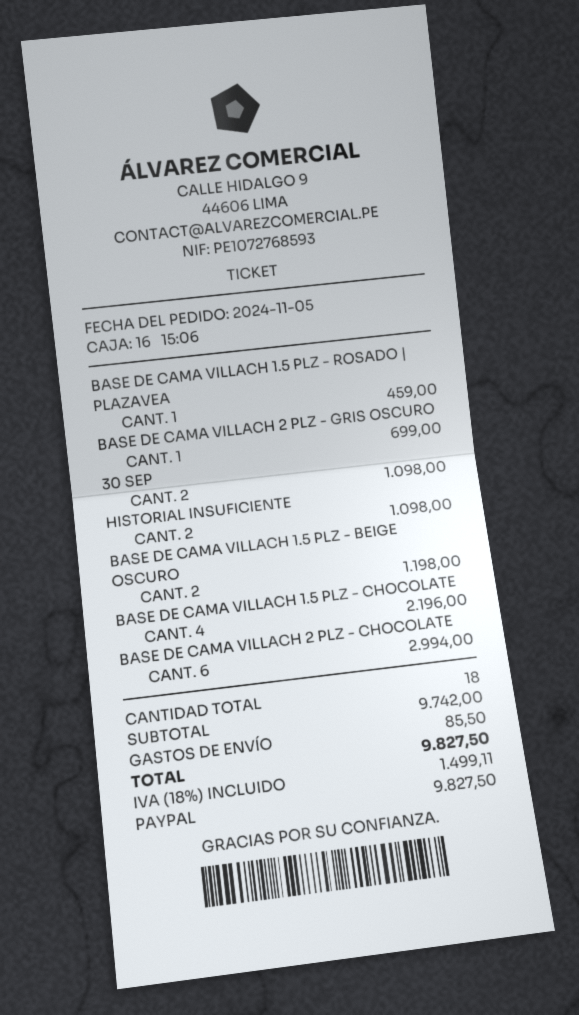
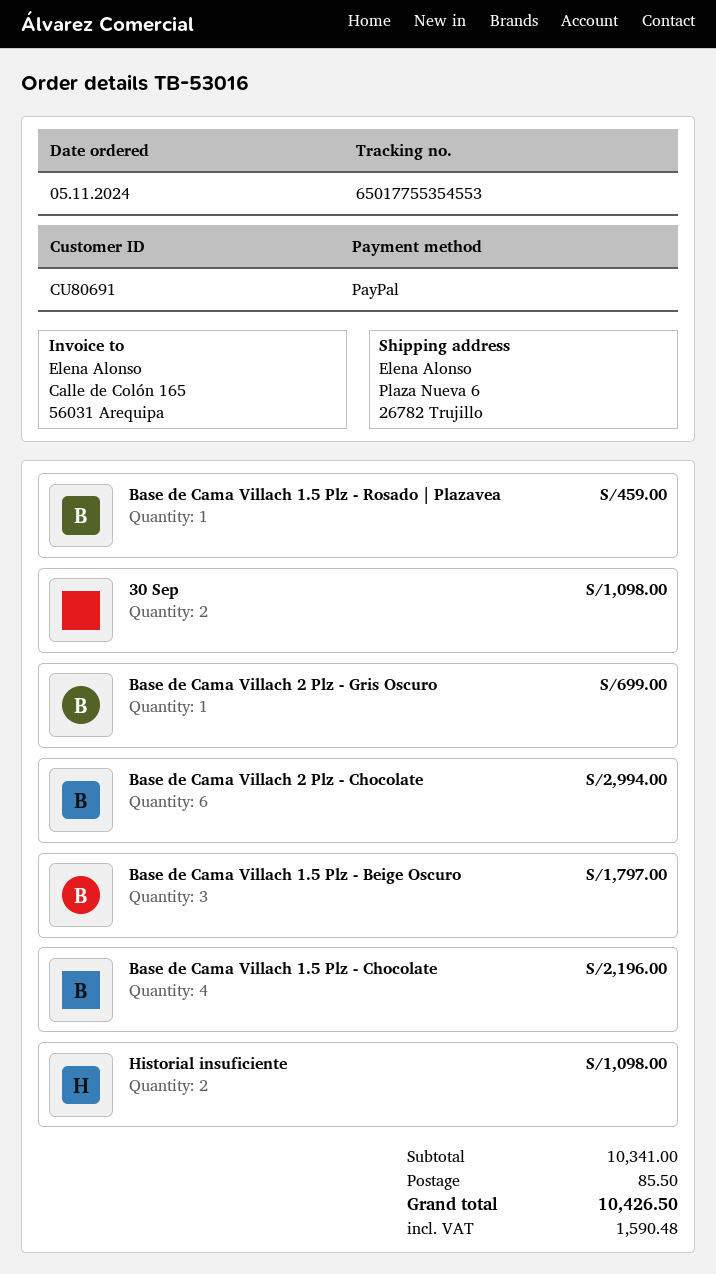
BASE DE CAMA VILLACH 1.5 PLZ - BEIGE OSCURO: 2 for 1198.00 -> 3 for 1797.00
subtotal: 9742.00 -> 10341.00
tax: 1499.11 -> 1590.48
total: 9827.50 -> 10426.50

